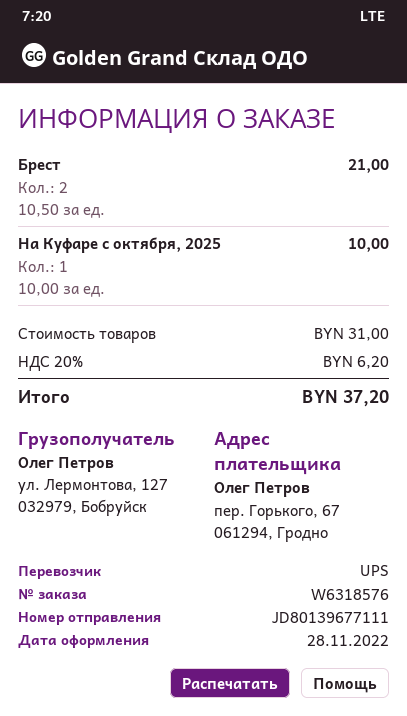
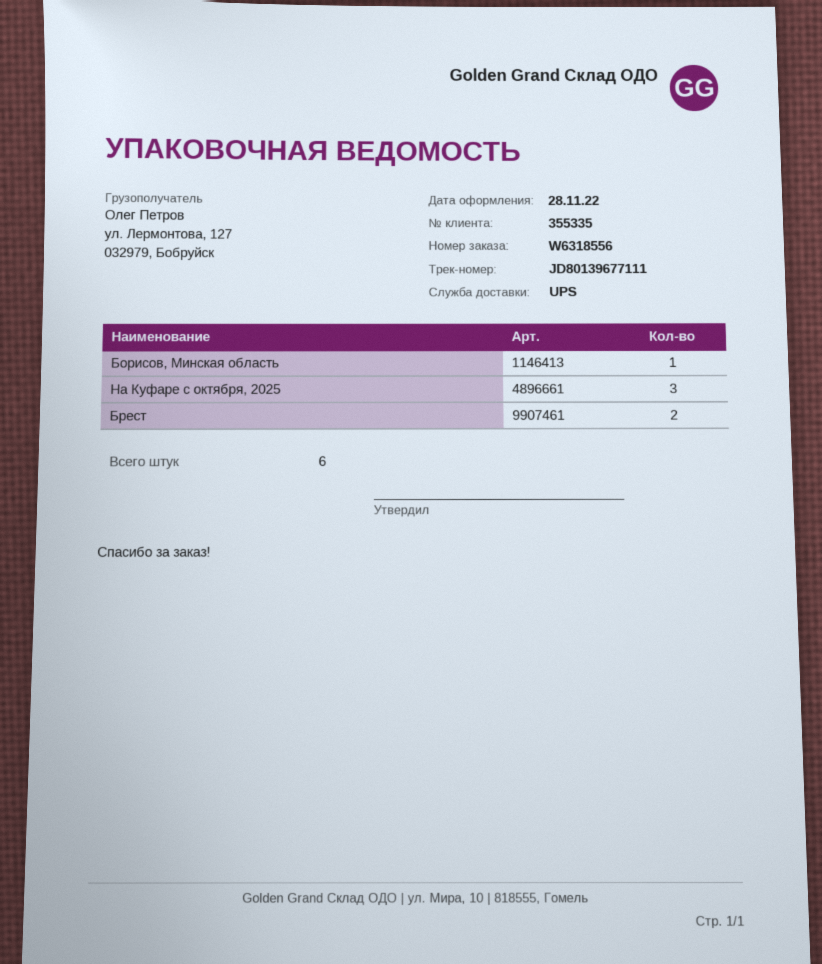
order number: W6318576 -> W6318556
На Куфаре с октября, 2025: 1 -> 3
Борисов, Минская область: none -> 1

